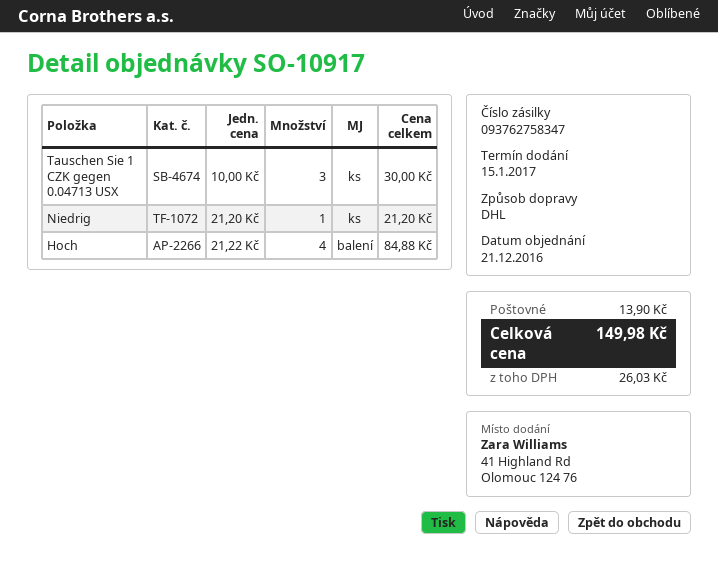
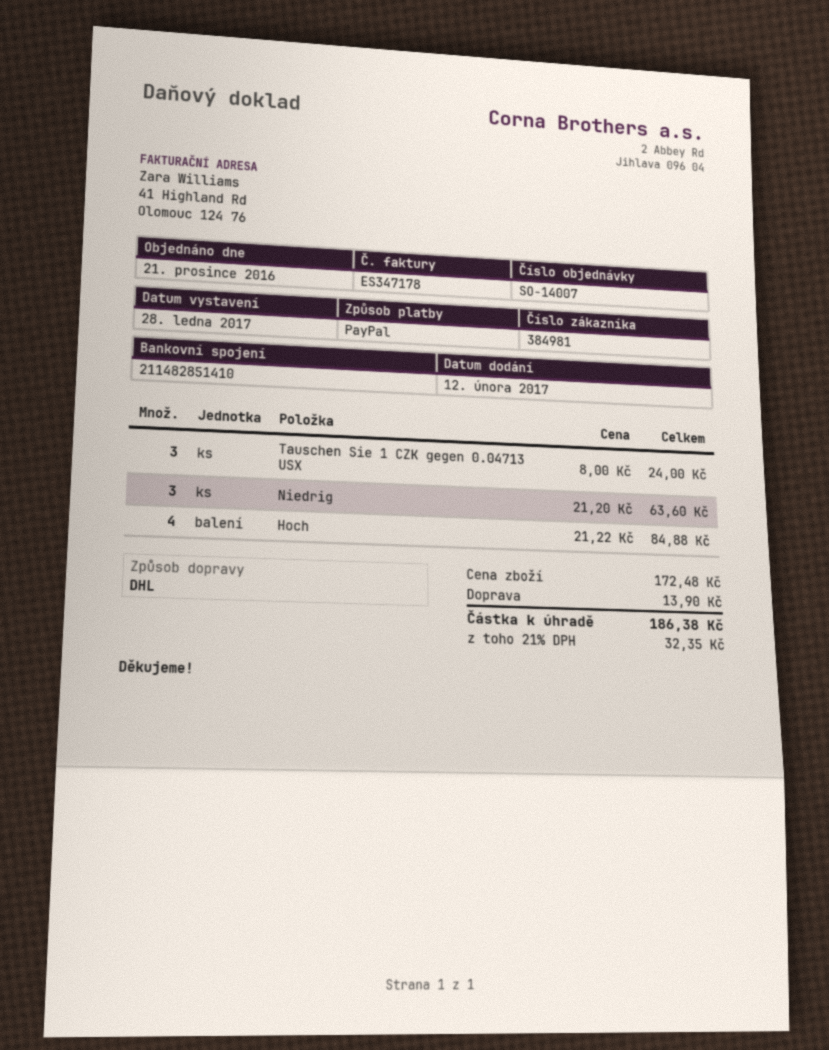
order number: SO-10917 -> SO-14007
delivery date: 2017-01-15 -> 2017-02-12
Tauschen Sie 1 CZK gegen 0.04713 USX: 3 x 10.00 = 30.00 -> 3 x 8.00 = 24.00
Niedrig: 1 x 21.20 = 21.20 -> 3 x 21.20 = 63.60
tax: 26.03 -> 32.35
total: 149.98 -> 186.38

